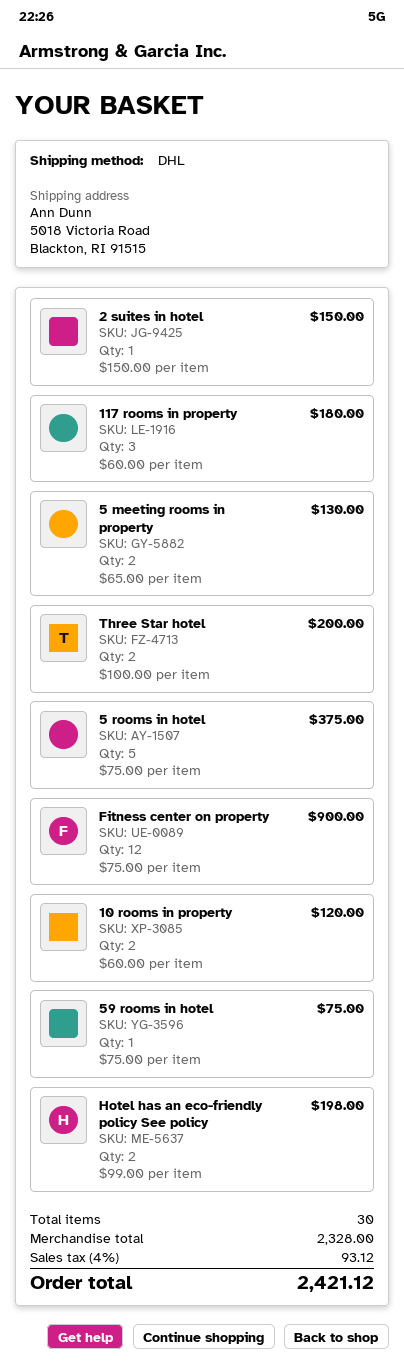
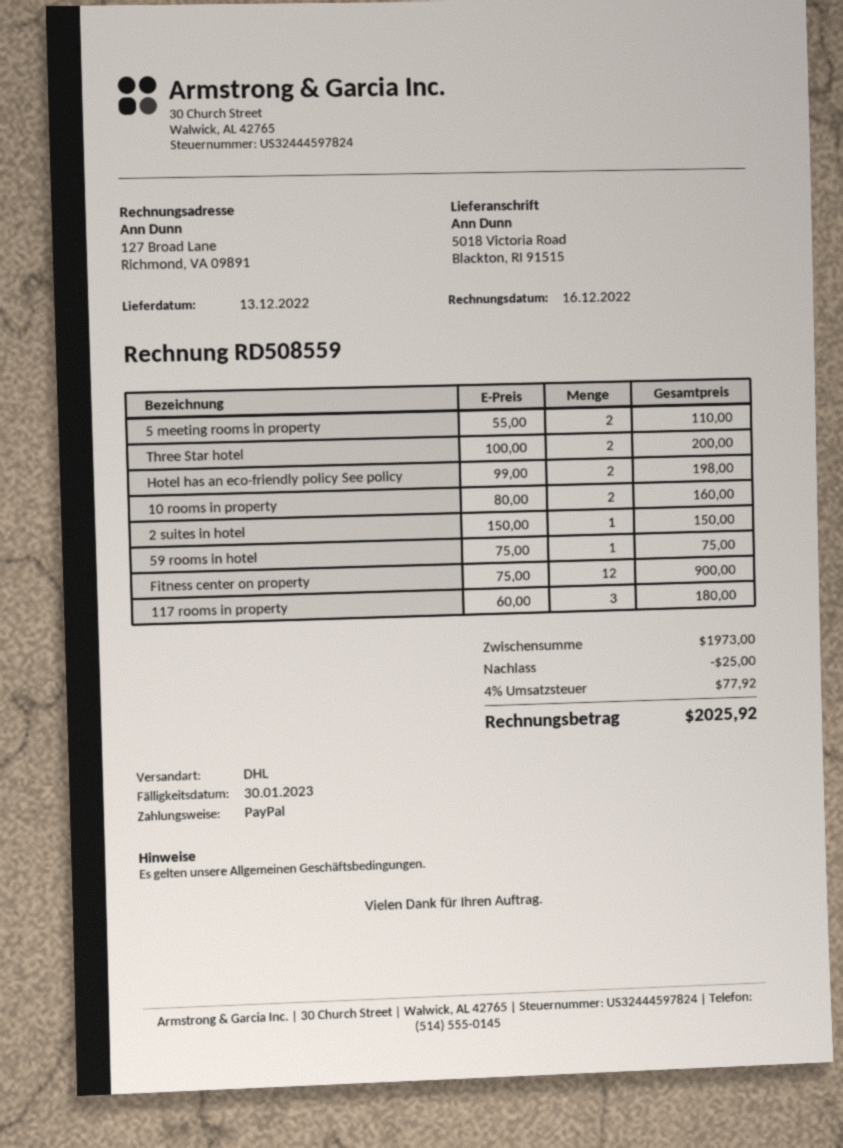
5 meeting rooms in property: 2 x 65.00 = 130.00 -> 2 x 55.00 = 110.00
5 rooms in hotel: 5 x 75.00 = 375.00 -> none
10 rooms in property: 2 x 60.00 = 120.00 -> 2 x 80.00 = 160.00
subtotal: 2328.00 -> 1973.00
discount: none -> 25.00
tax: 4% = 93.12 -> 4% = 77.92
total: 2421.12 -> 2025.92

